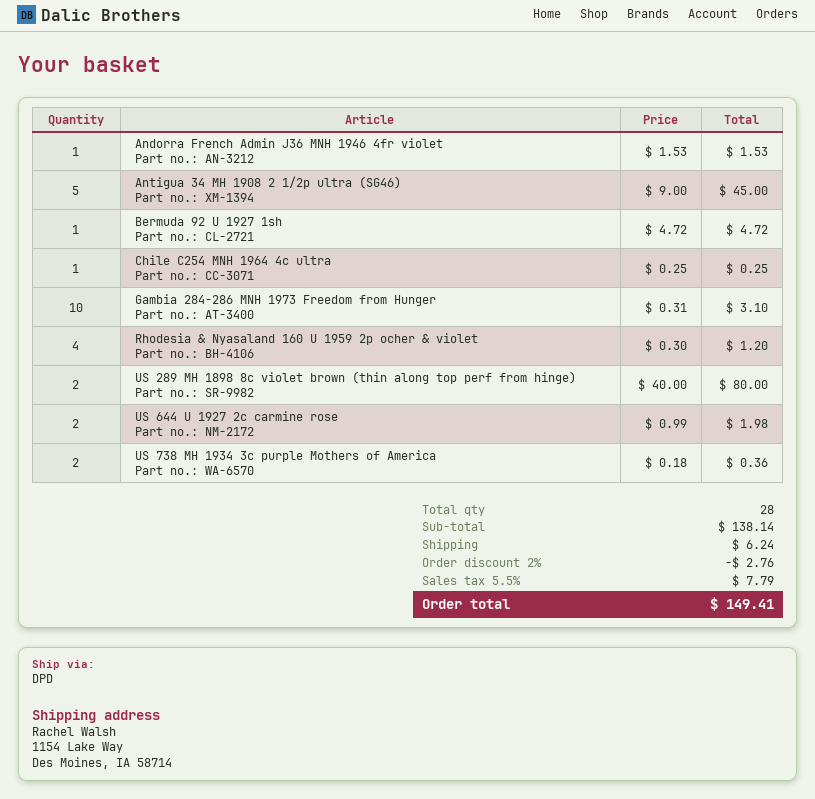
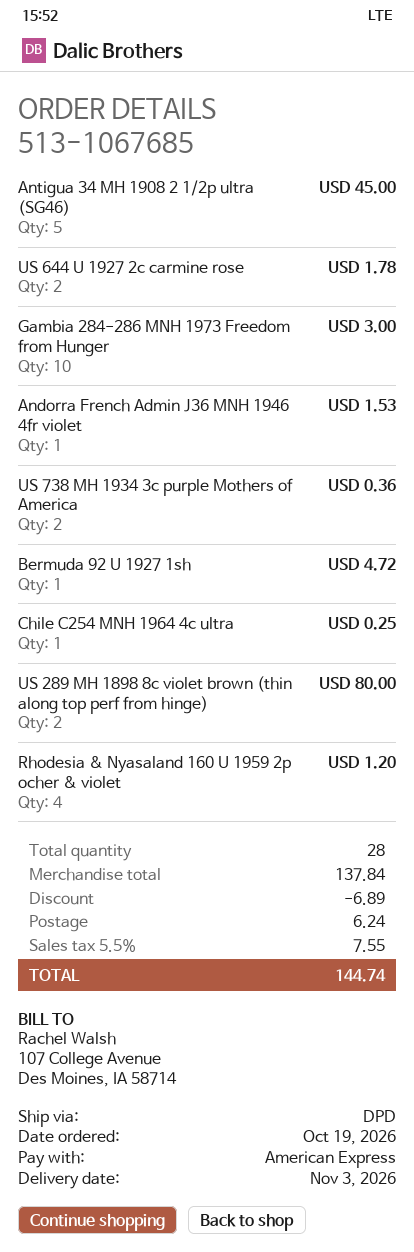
Gambia 284-286 MNH 1973 Freedom from Hunger: 10 for 3.10 -> 10 for 3.00
US 644 U 1927 2c carmine rose: 2 for 1.98 -> 2 for 1.78
subtotal: 138.14 -> 137.84
discount: 2.76 -> 6.89
tax: 5.5% = 7.79 -> 5.5% = 7.55
total: 149.41 -> 144.74

